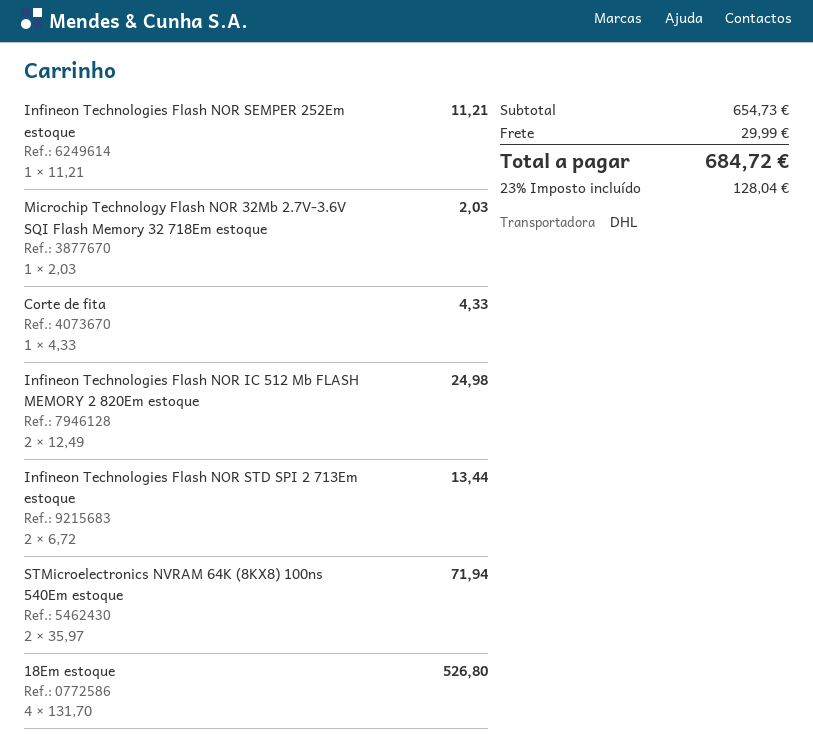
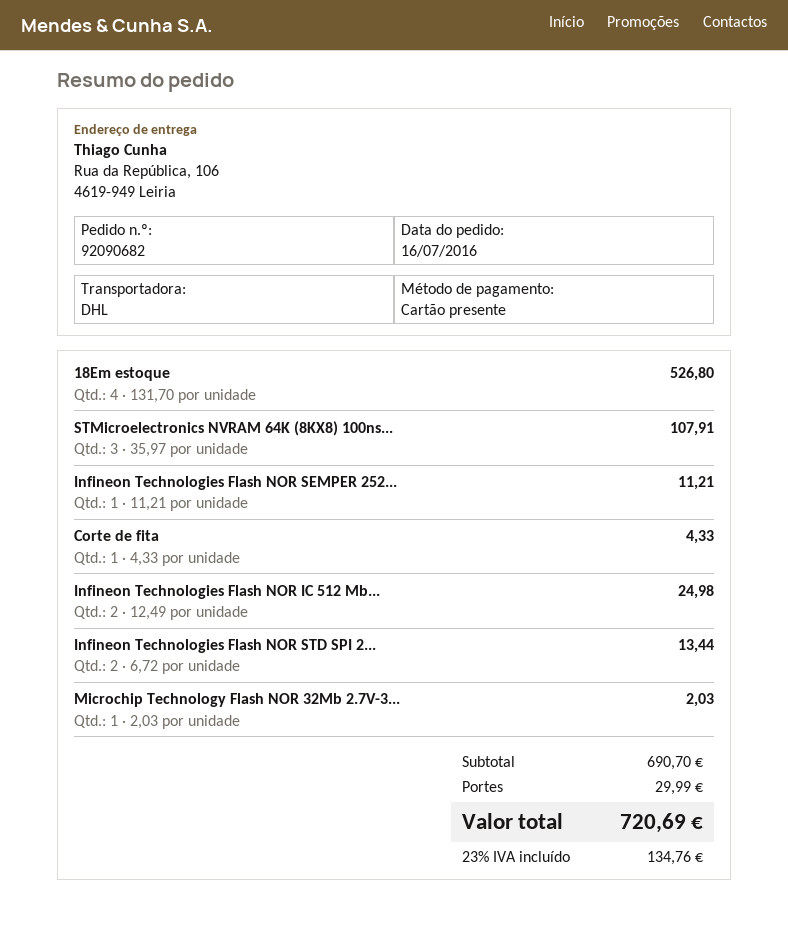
STMicroelectronics NVRAM 64K (8KX8) 100ns 540Em estoque: 2 x 35.97 = 71.94 -> 3 x 35.97 = 107.91
subtotal: 654.73 -> 690.70
tax: 23% = 128.04 -> 23% = 134.76
total: 684.72 -> 720.69

